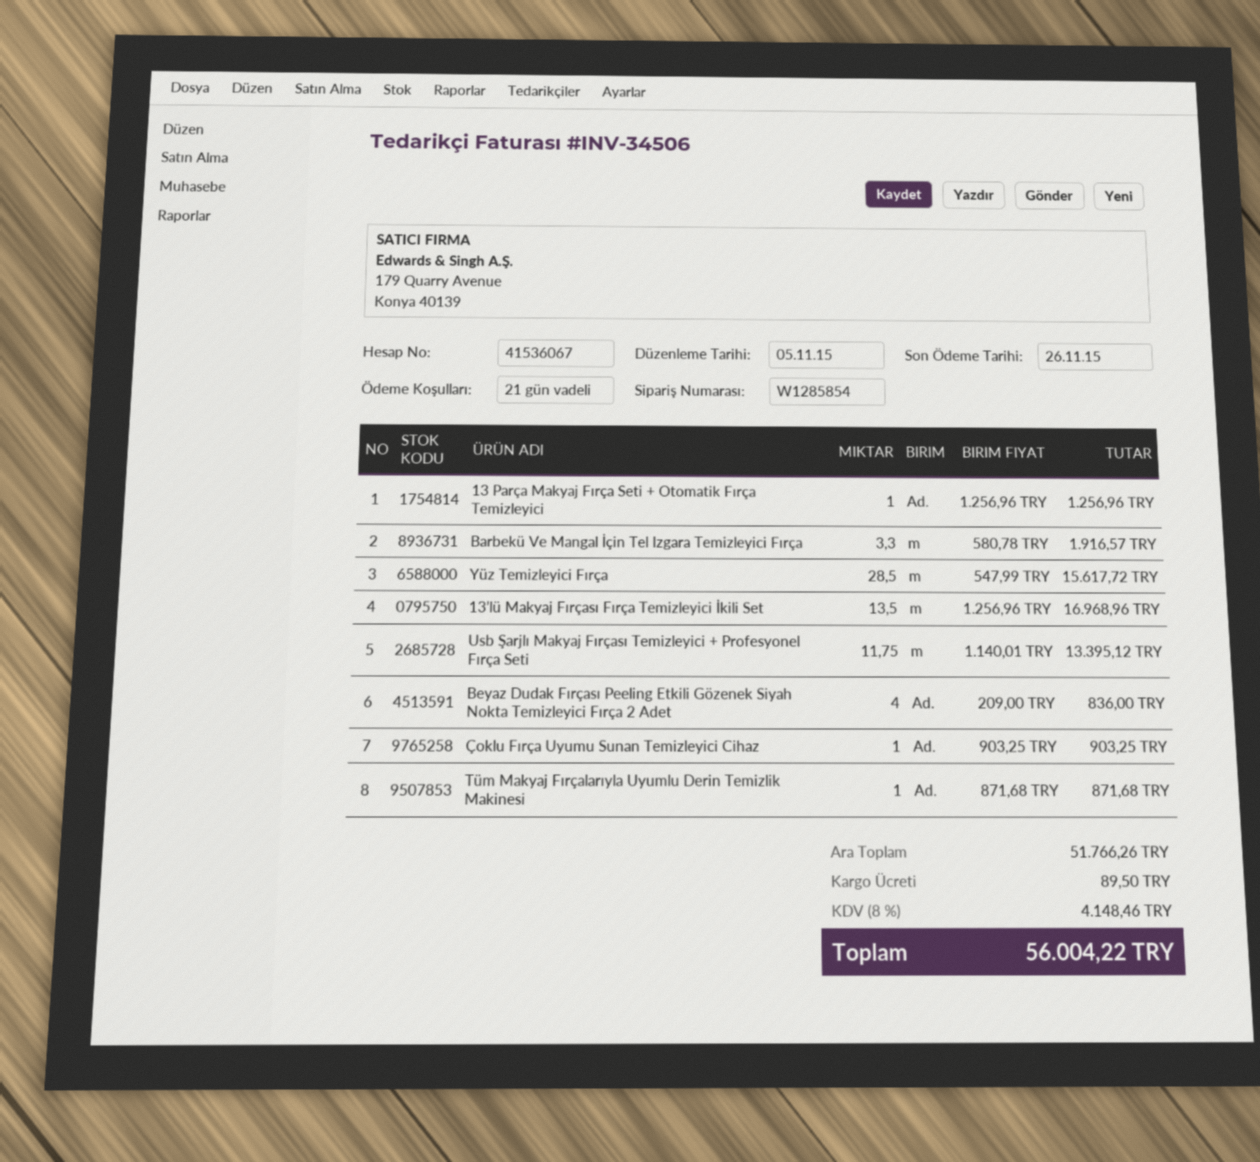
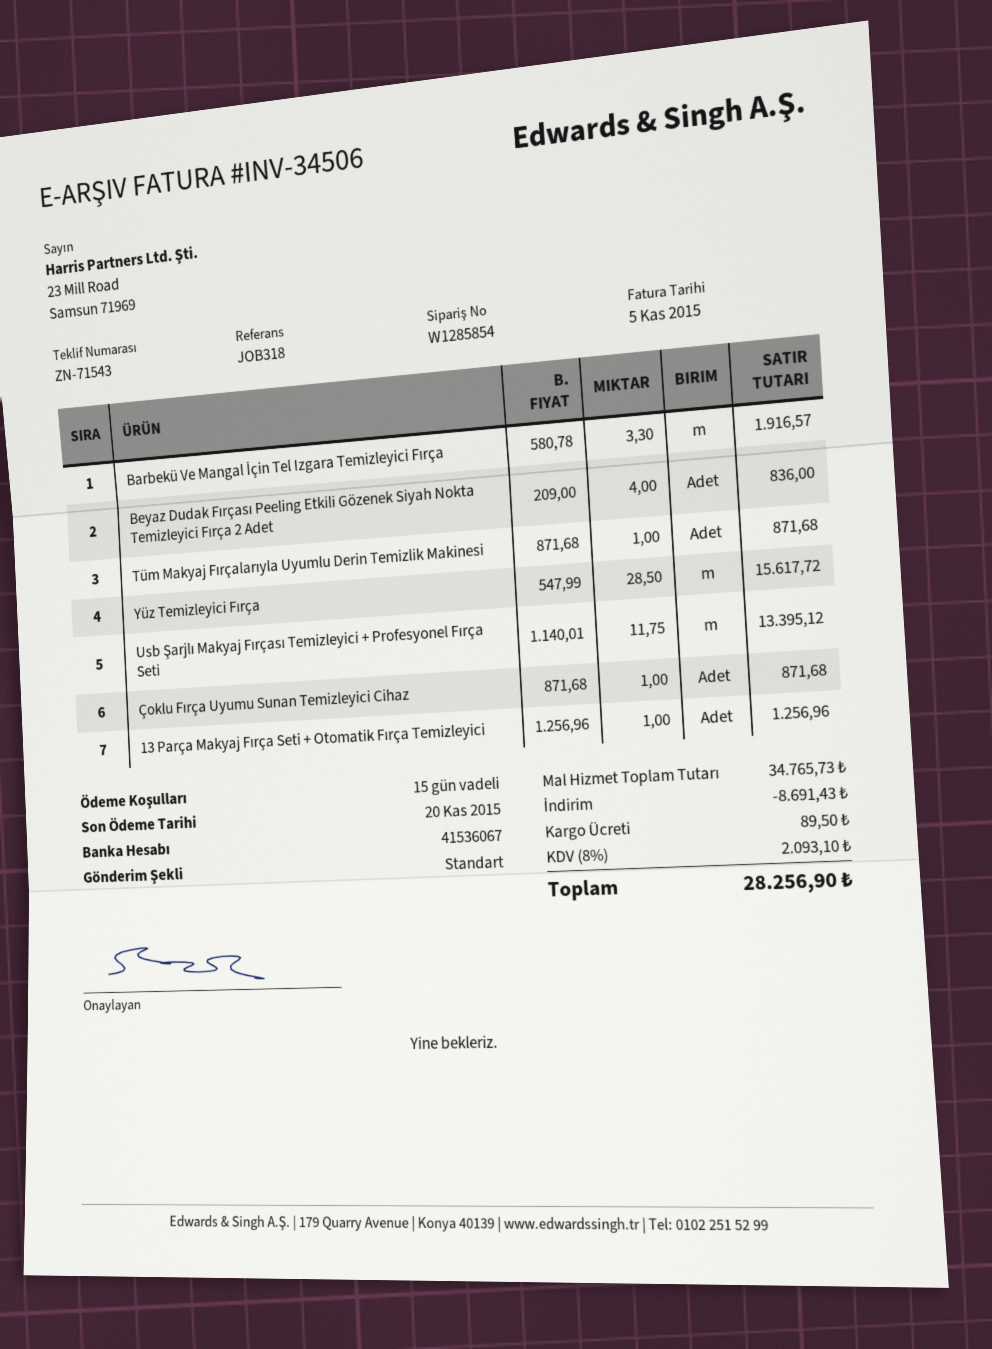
payment terms: 21 days -> 15 days
due date: 2015-11-26 -> 2015-11-20
13’lü Makyaj Fırçası Fırça Temizleyici İkili Set: 13.5 x 1256.96 = 16968.96 -> none
Çoklu Fırça Uyumu Sunan Temizleyici Cihaz: 1 x 903.25 = 903.25 -> 1 x 871.68 = 871.68
subtotal: 51766.26 -> 34765.73
discount: none -> 8691.43
tax: 8% = 4148.46 -> 8% = 2093.10
total: 56004.22 -> 28256.90

